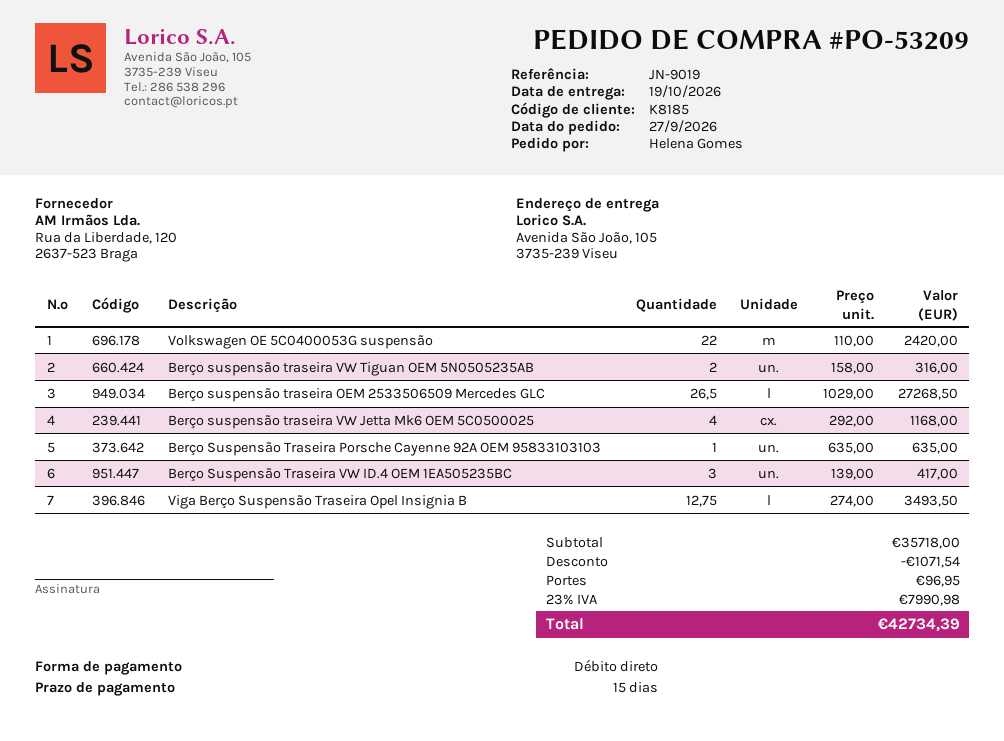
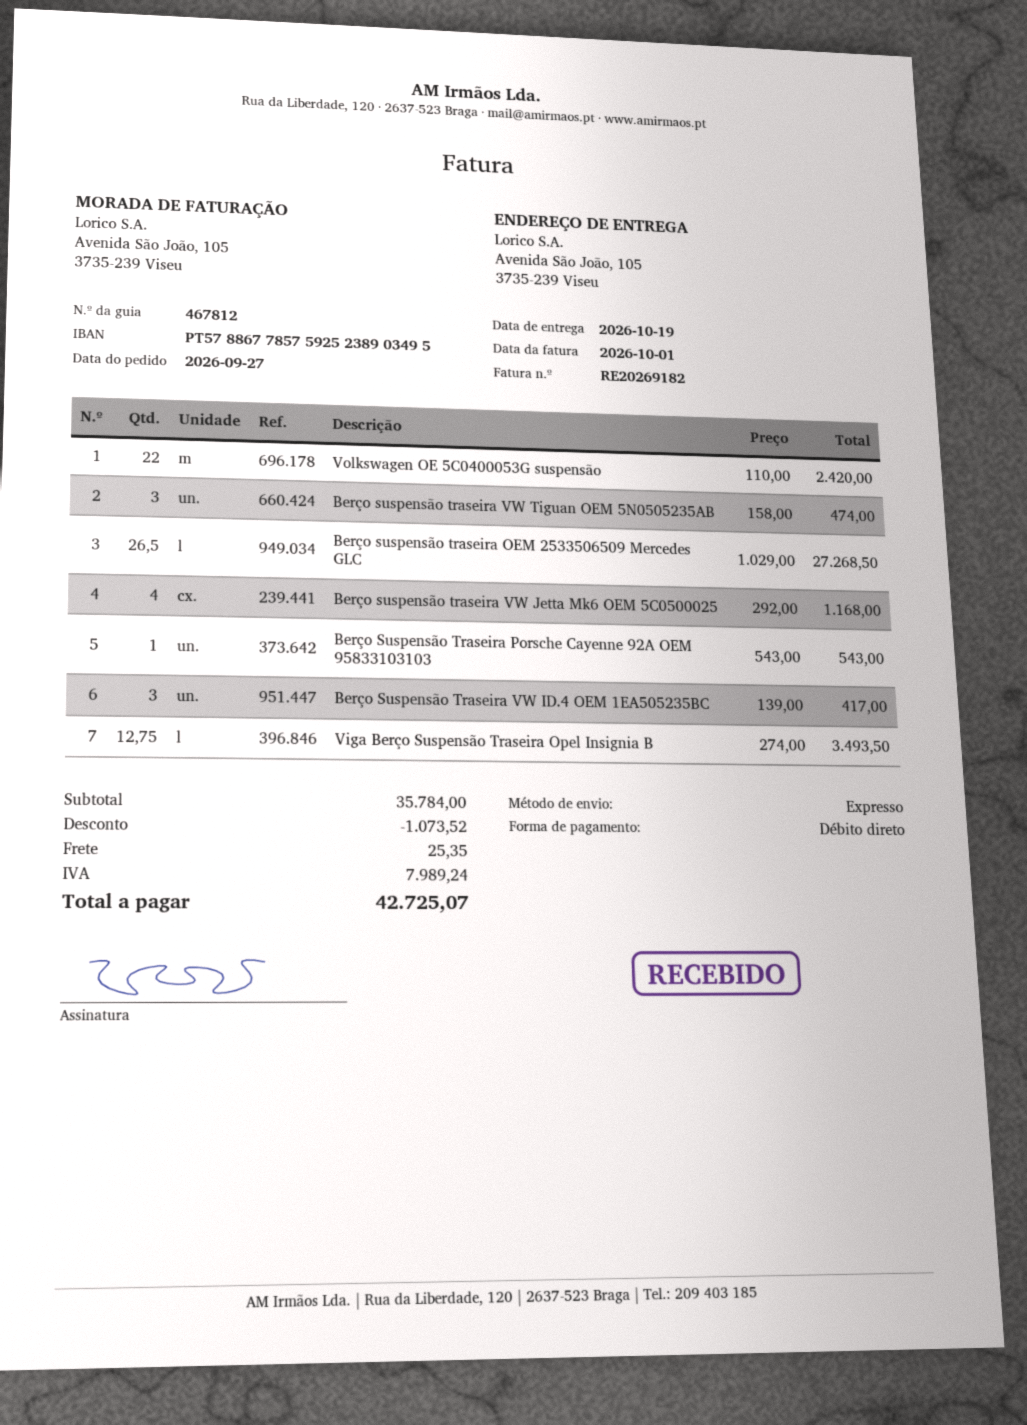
Berço suspensão traseira VW Tiguan OEM 5N0505235AB: 2 x 158.00 = 316.00 -> 3 x 158.00 = 474.00
Berço Suspensão Traseira Porsche Cayenne 92A OEM 95833103103: 1 x 635.00 = 635.00 -> 1 x 543.00 = 543.00
subtotal: 35718.00 -> 35784.00
discount: 1071.54 -> 1073.52
shipping: 96.95 -> 25.35
tax: 7990.98 -> 7989.24
total: 42734.39 -> 42725.07

